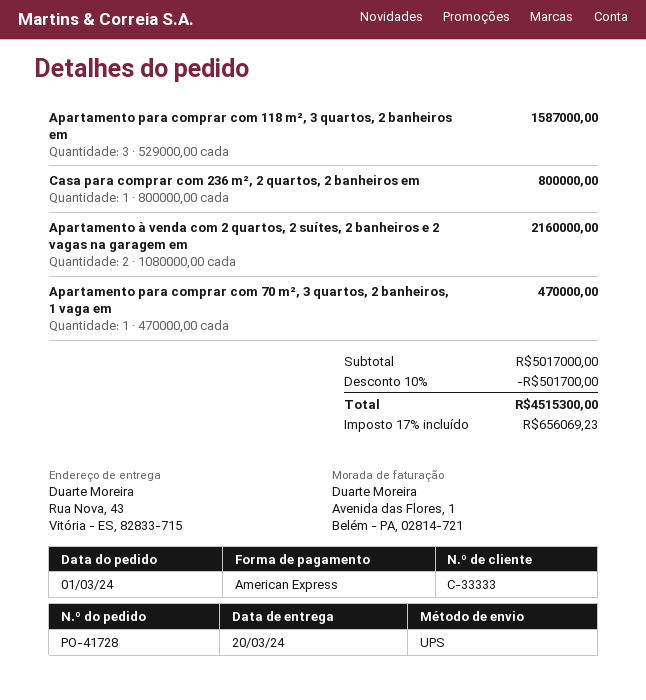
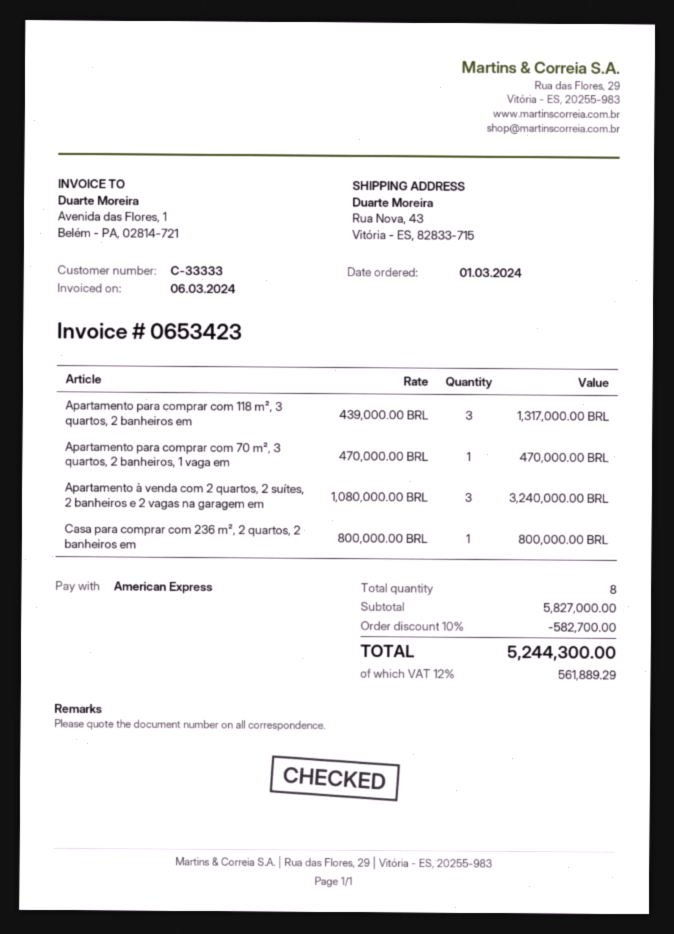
Apartamento para comprar com 118 m², 3 quartos, 2 banheiros em: 3 x 529000.00 = 1587000.00 -> 3 x 439000.00 = 1317000.00
Apartamento à venda com 2 quartos, 2 suítes, 2 banheiros e 2 vagas na garagem em: 2 x 1080000.00 = 2160000.00 -> 3 x 1080000.00 = 3240000.00
subtotal: 5017000.00 -> 5827000.00
discount: 10% = 501700.00 -> 10% = 582700.00
tax: 17% = 656069.23 -> 12% = 561889.29
total: 4515300.00 -> 5244300.00

